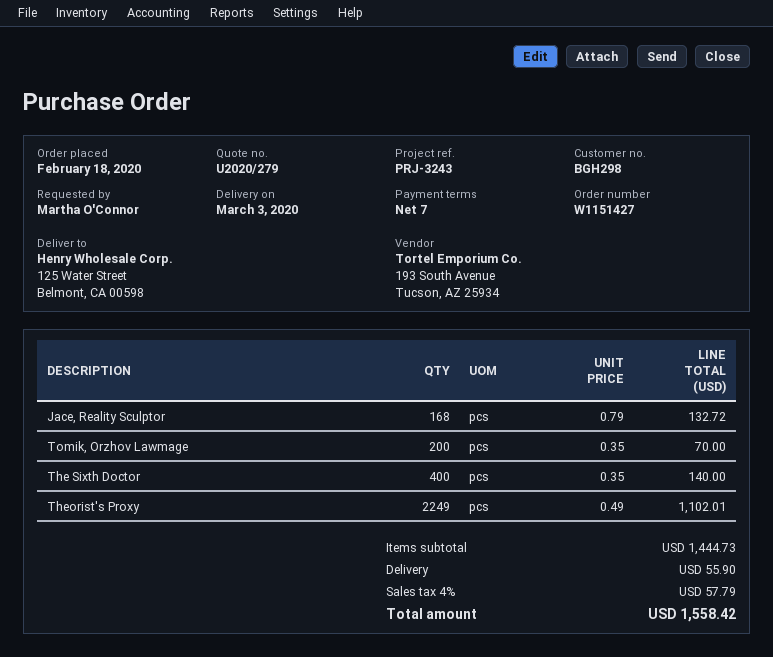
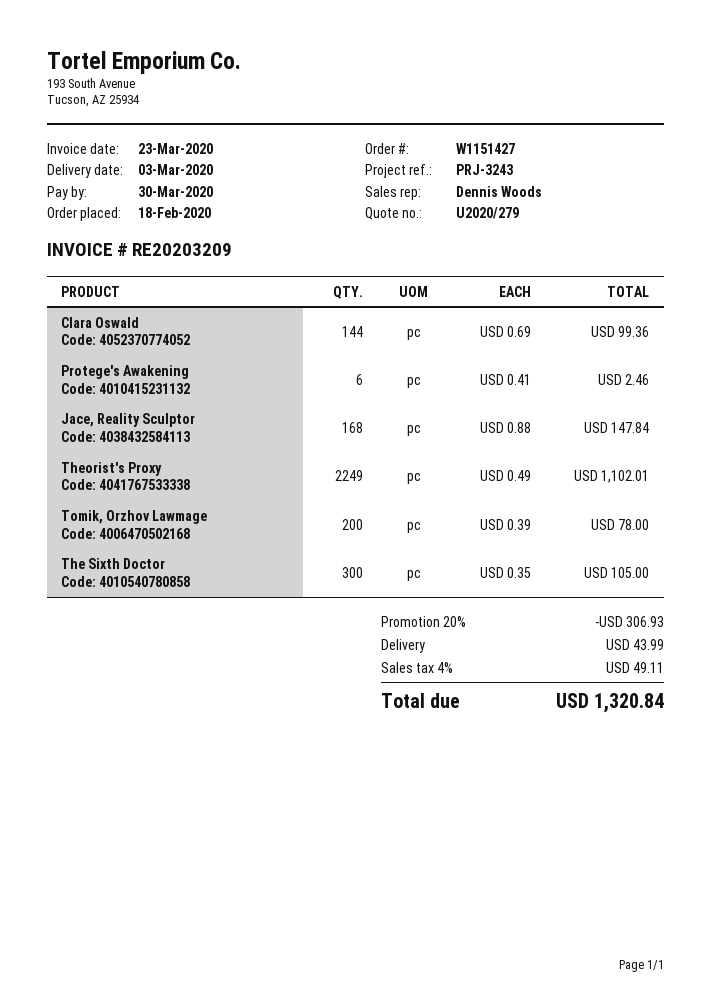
Jace, Reality Sculptor: 168 x 0.79 = 132.72 -> 168 x 0.88 = 147.84
Tomik, Orzhov Lawmage: 200 x 0.35 = 70.00 -> 200 x 0.39 = 78.00
The Sixth Doctor: 400 x 0.35 = 140.00 -> 300 x 0.35 = 105.00
Clara Oswald: none -> 144 x 0.69 = 99.36
Protege's Awakening: none -> 6 x 0.41 = 2.46
discount: none -> 20% = 306.93
shipping: 55.90 -> 43.99
tax: 4% = 57.79 -> 4% = 49.11
total: 1558.42 -> 1320.84

